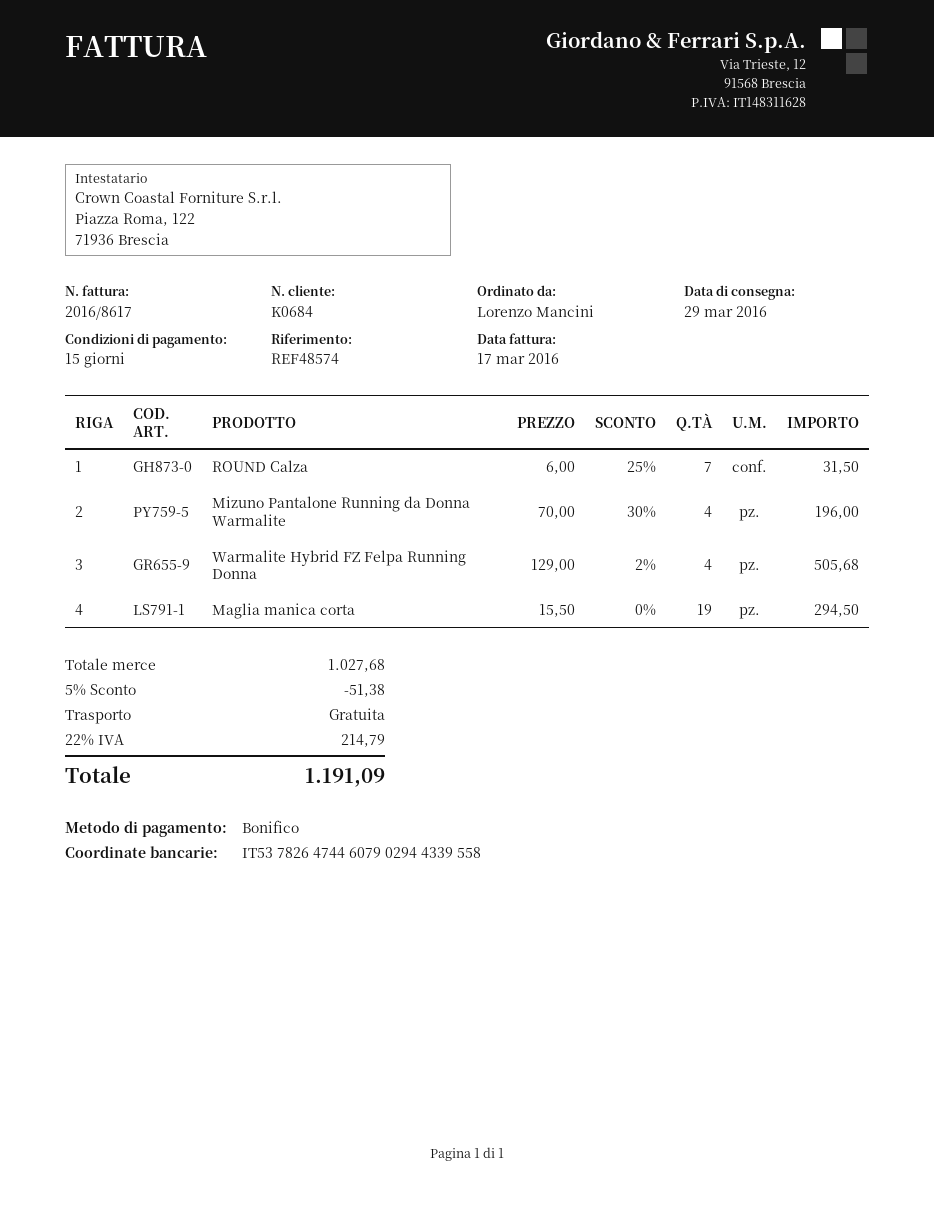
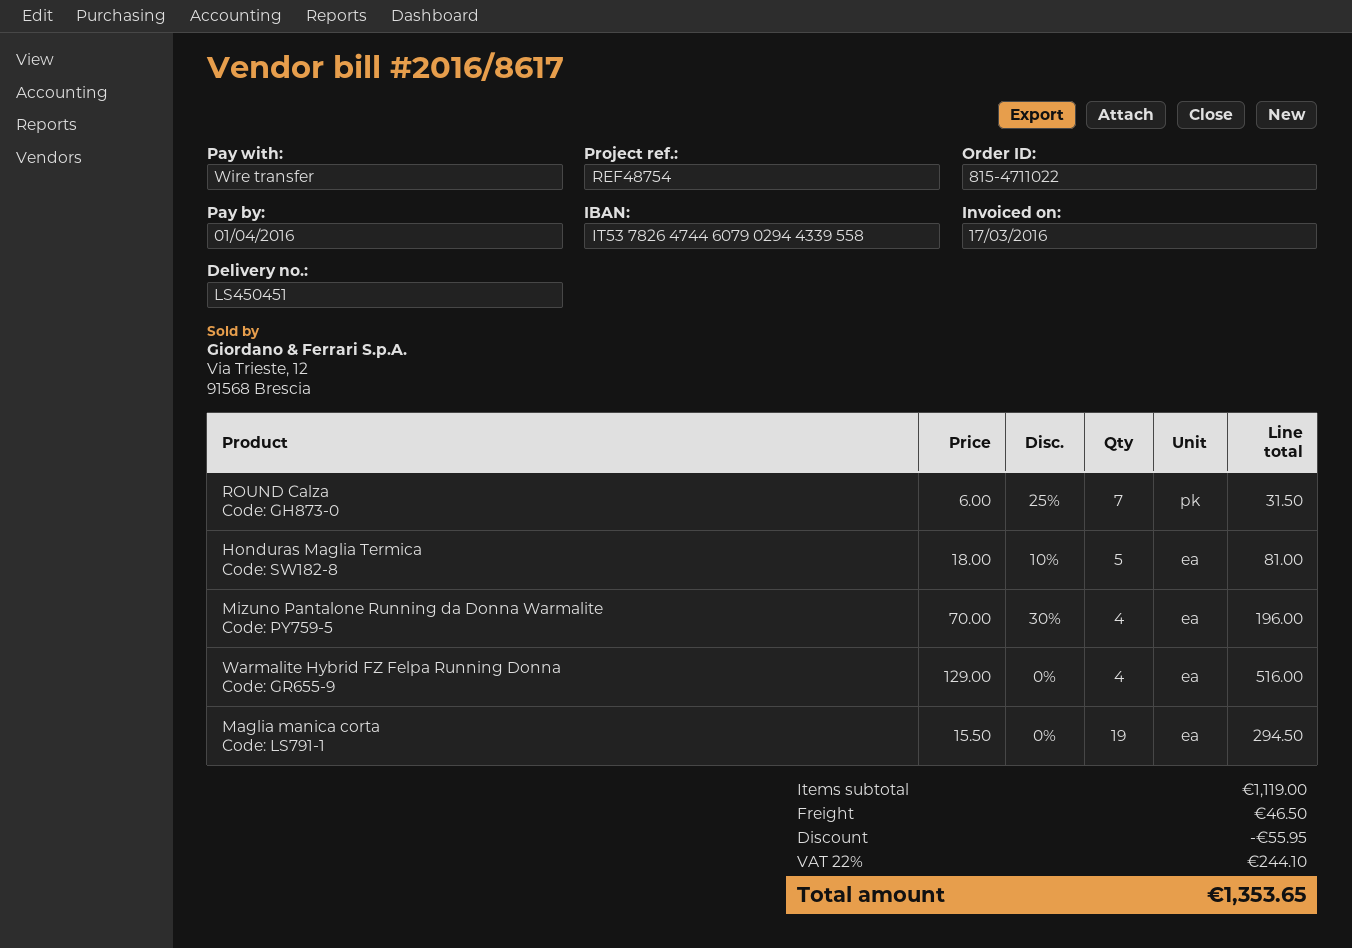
reference: REF48574 -> REF48754
Warmalite Hybrid FZ Felpa Running Donna: 4 x 129.00 - 2% = 505.68 -> 4 x 129.00 = 516.00
Honduras Maglia Termica: none -> 5 x 18.00 - 10% = 81.00
subtotal: 1027.68 -> 1119.00
discount: 51.38 -> 55.95
shipping: 0.00 -> 46.50
tax: 22% = 214.79 -> 22% = 244.10
total: 1191.09 -> 1353.65

